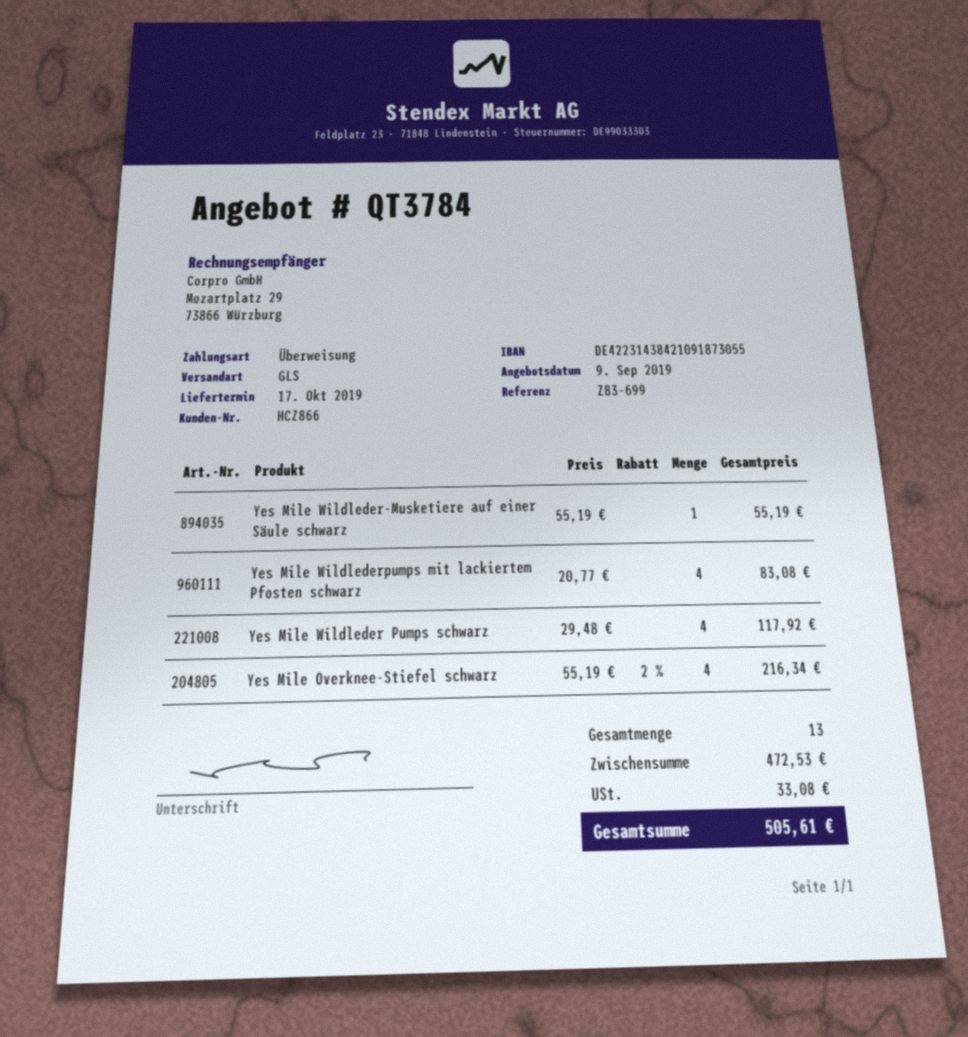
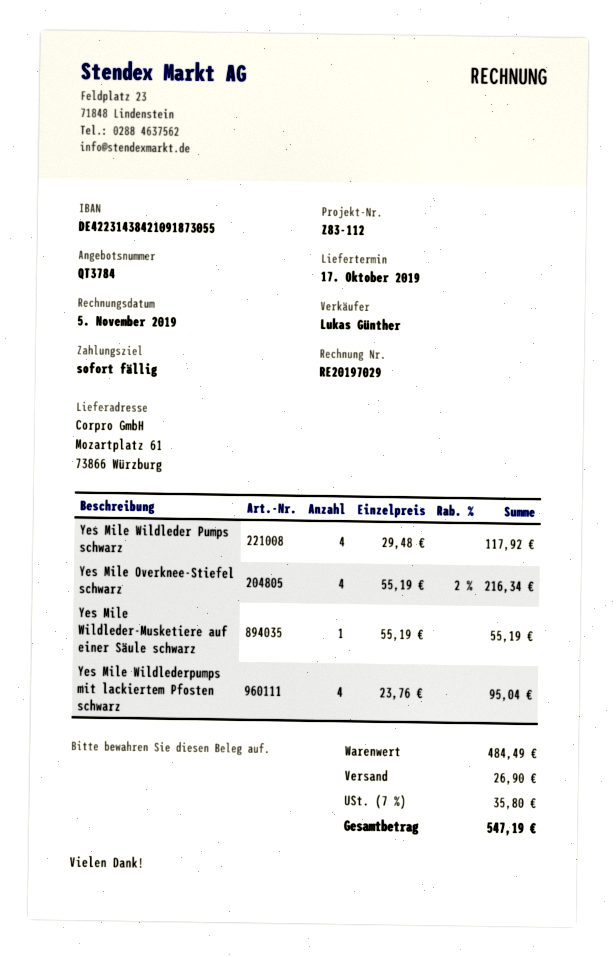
reference: Z83-699 -> Z83-112
Yes Mile Wildlederpumps mit lackiertem Pfosten schwarz: 4 x 20.77 = 83.08 -> 4 x 23.76 = 95.04
subtotal: 472.53 -> 484.49
shipping: none -> 26.90
tax: 33.08 -> 35.80
total: 505.61 -> 547.19

